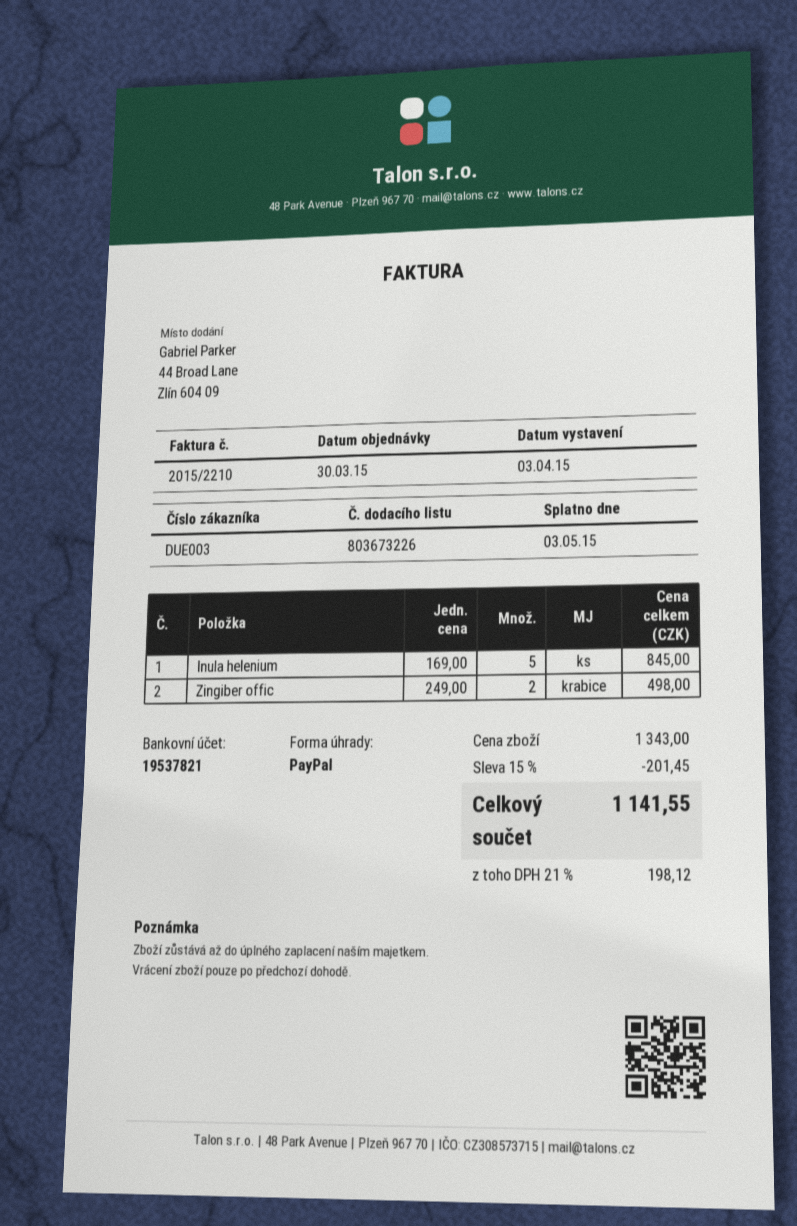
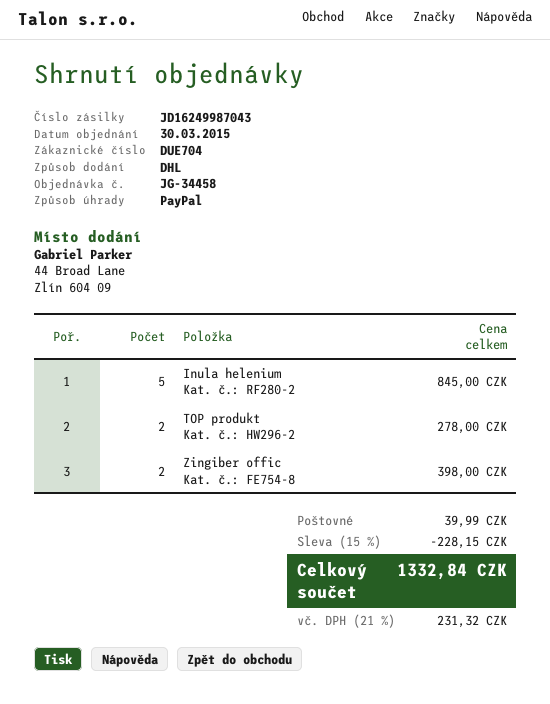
customer number: DUE003 -> DUE704
Zingiber offic: 2 for 498.00 -> 2 for 398.00
TOP produkt: none -> 2 for 278.00
discount: 15% = 201.45 -> 15% = 228.15
shipping: none -> 39.99
tax: 21% = 198.12 -> 21% = 231.32
total: 1141.55 -> 1332.84

